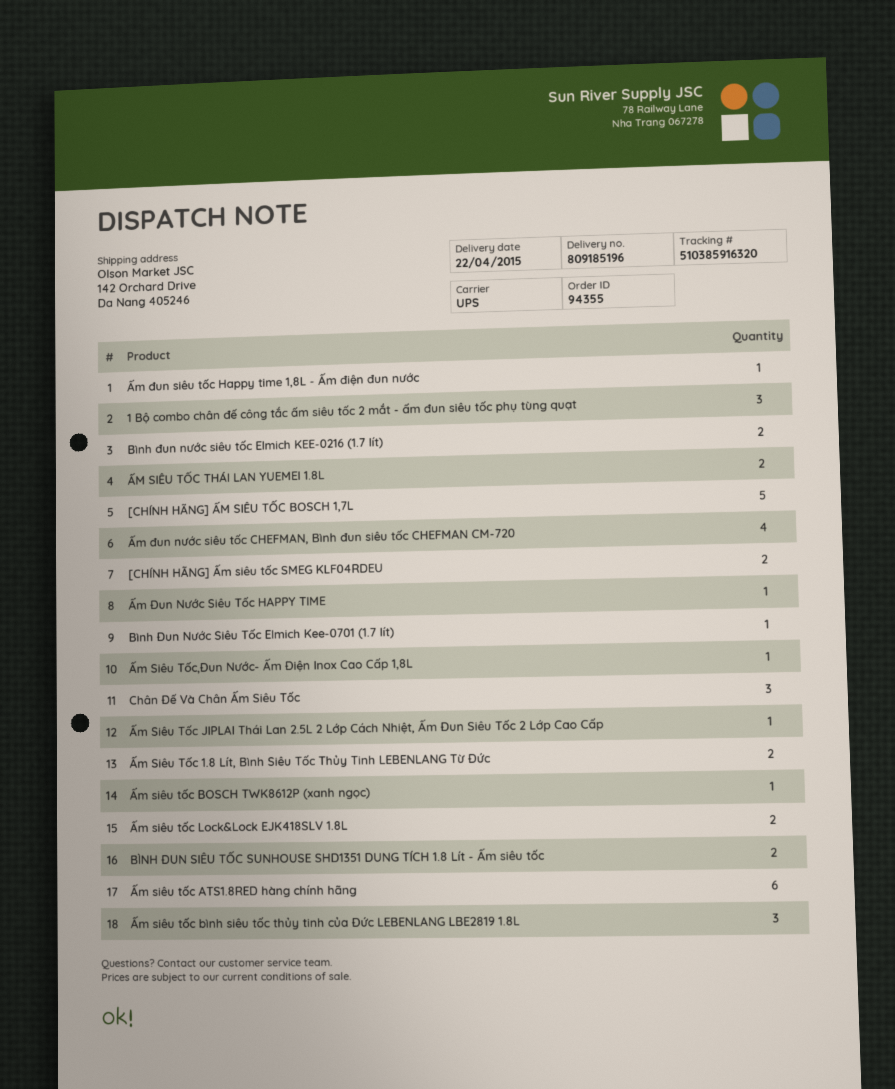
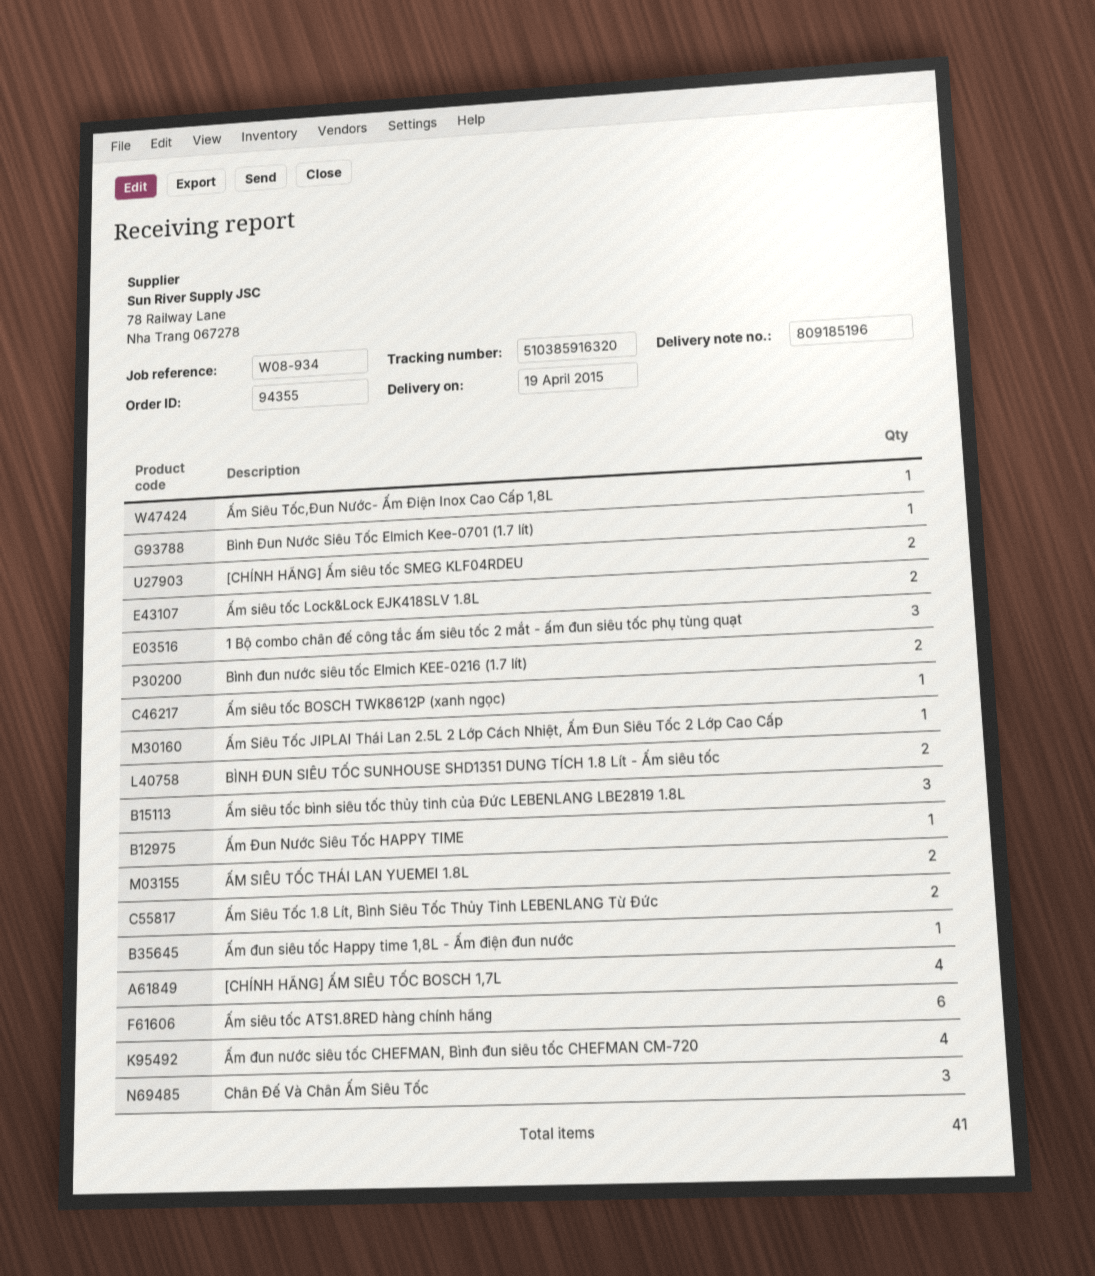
delivery date: 2015-04-22 -> 2015-04-19
[CHÍNH HÃNG] ẤM SIÊU TỐC BOSCH 1,7L: 5 -> 4

